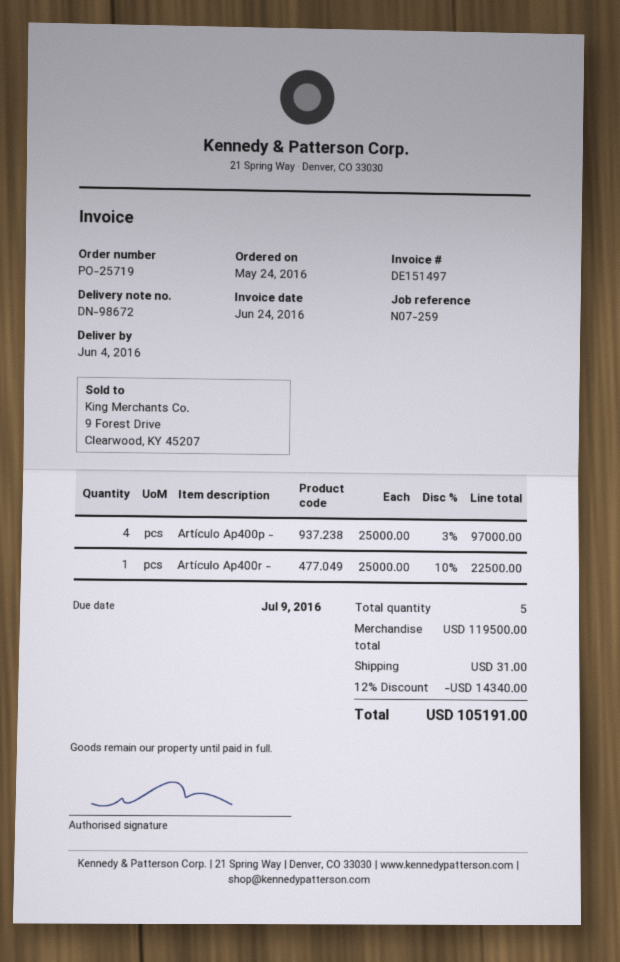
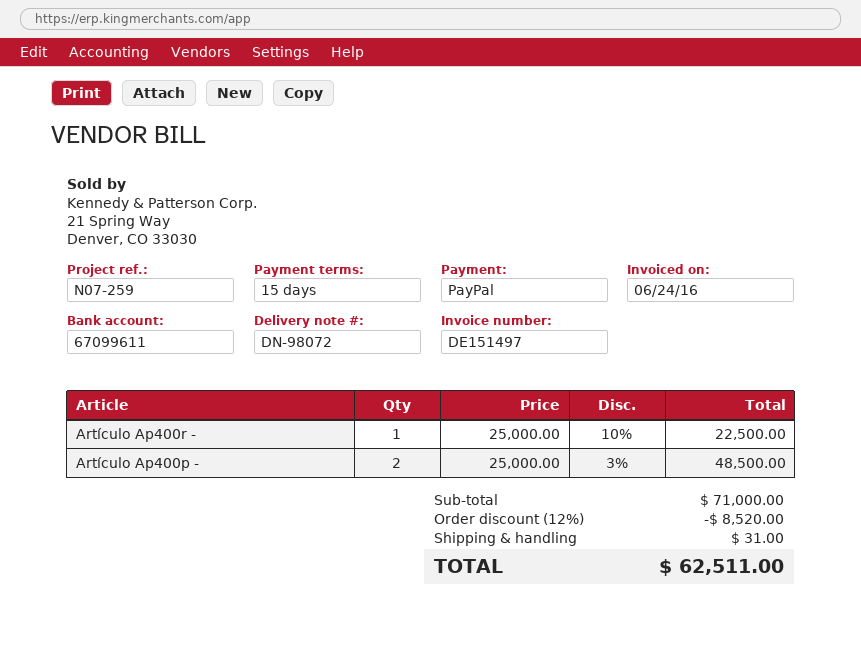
delivery note number: DN-98672 -> DN-98072
Artículo Ap400p -: 4 x 25000.00 - 3% = 97000.00 -> 2 x 25000.00 - 3% = 48500.00
subtotal: 119500.00 -> 71000.00
discount: 12% = 14340.00 -> 12% = 8520.00
total: 105191.00 -> 62511.00

